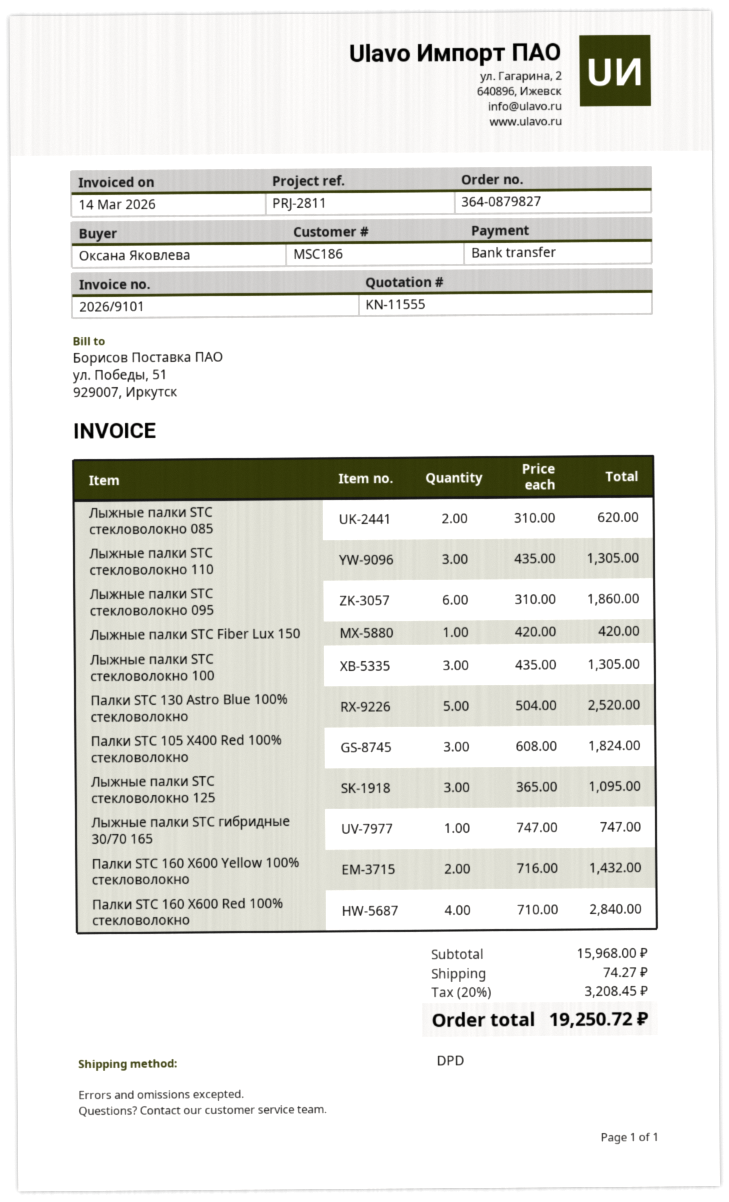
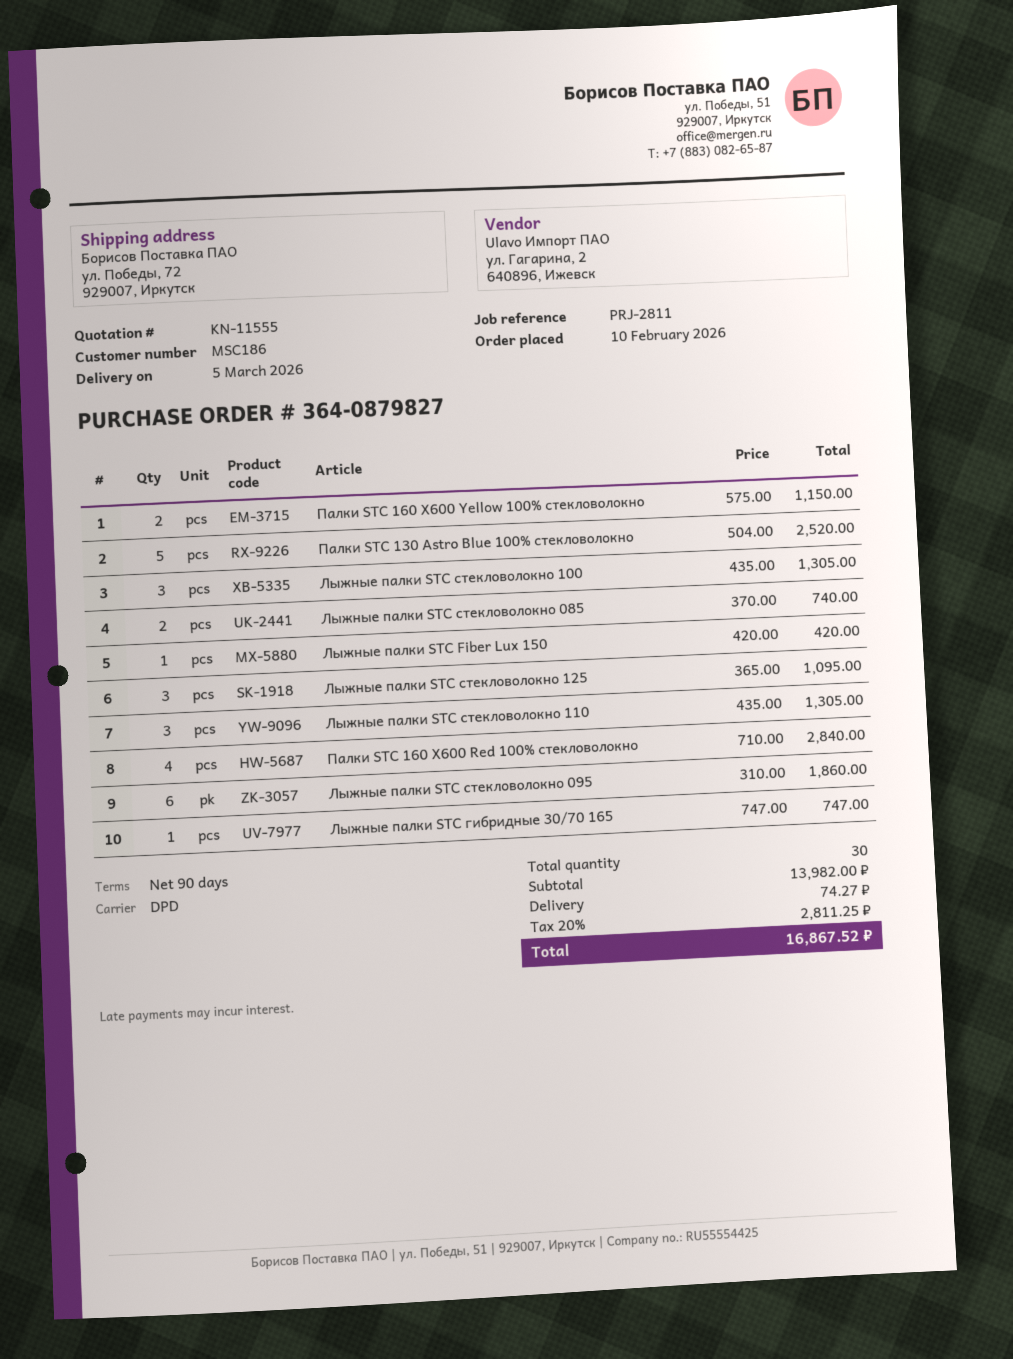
Лыжные палки STC стекловолокно 085: 2 x 310.00 = 620.00 -> 2 x 370.00 = 740.00
Палки STC 105 X400 Red 100% стекловолокно: 3 x 608.00 = 1824.00 -> none
Палки STC 160 X600 Yellow 100% стекловолокно: 2 x 716.00 = 1432.00 -> 2 x 575.00 = 1150.00
subtotal: 15968.00 -> 13982.00
tax: 20% = 3208.45 -> 20% = 2811.25
total: 19250.72 -> 16867.52

